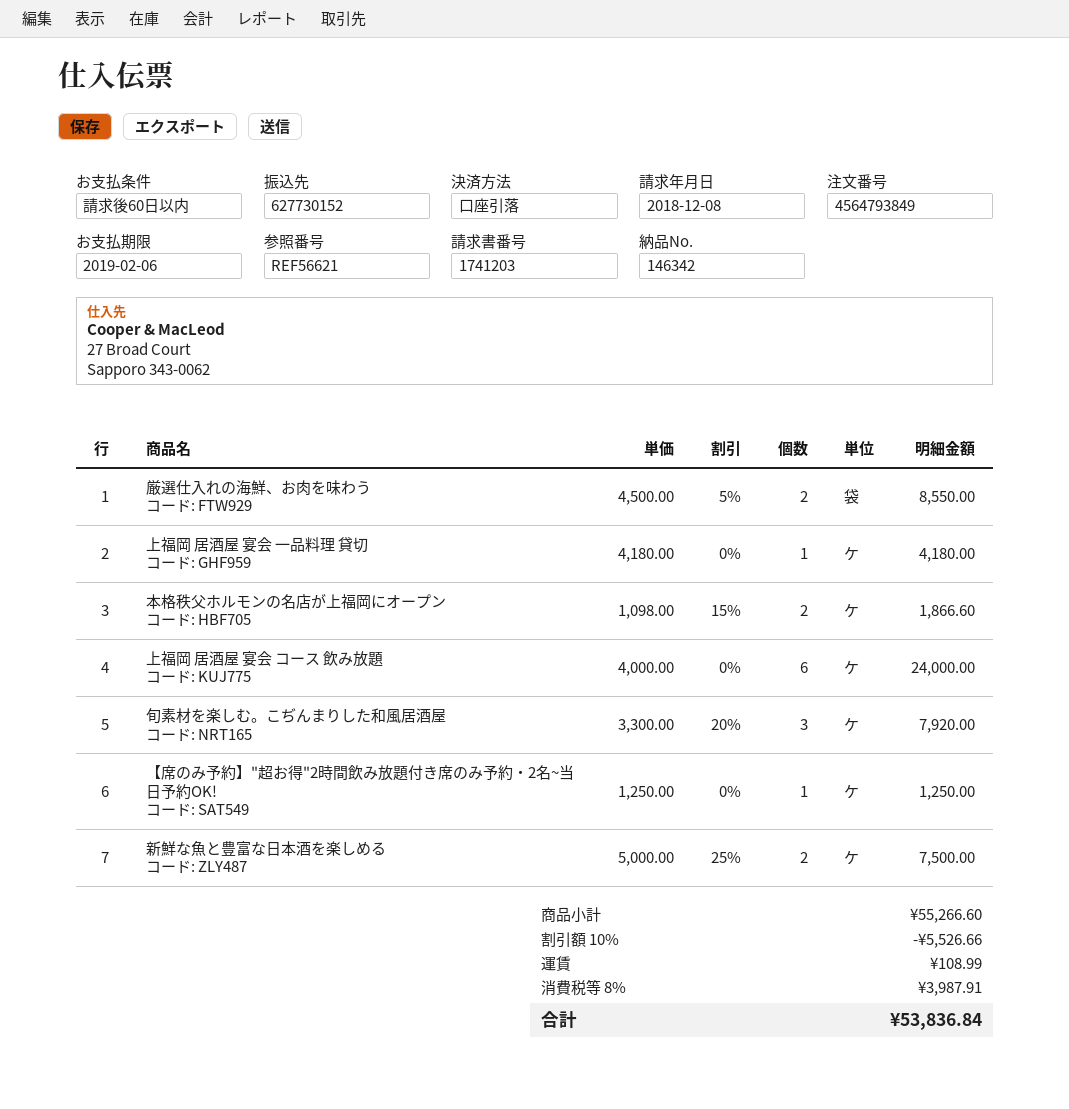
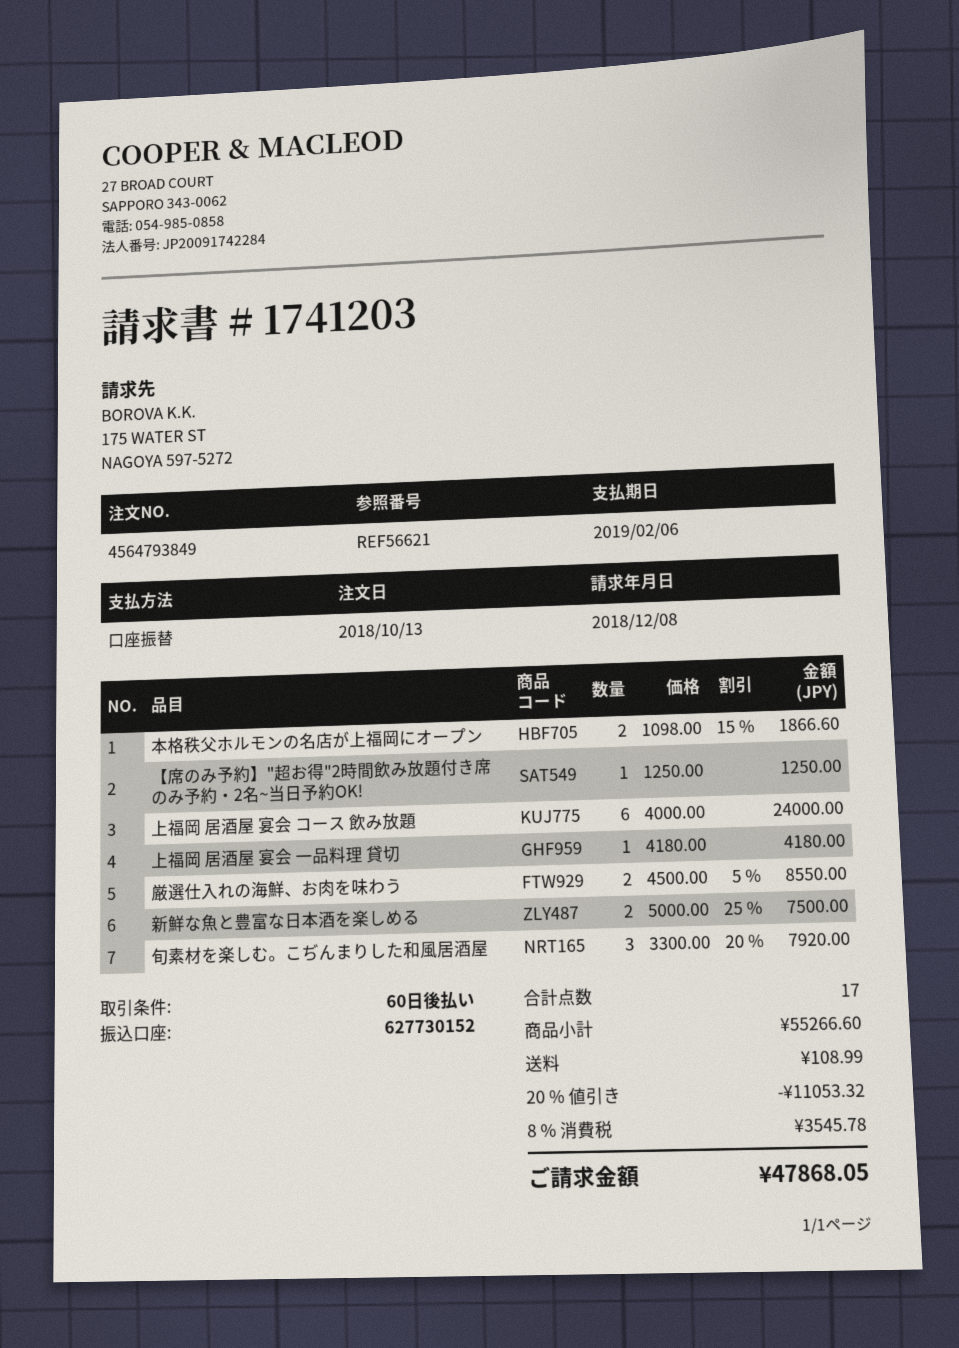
discount: 10% = 5526.66 -> 20% = 11053.32
tax: 8% = 3987.91 -> 8% = 3545.78
total: 53836.84 -> 47868.05

